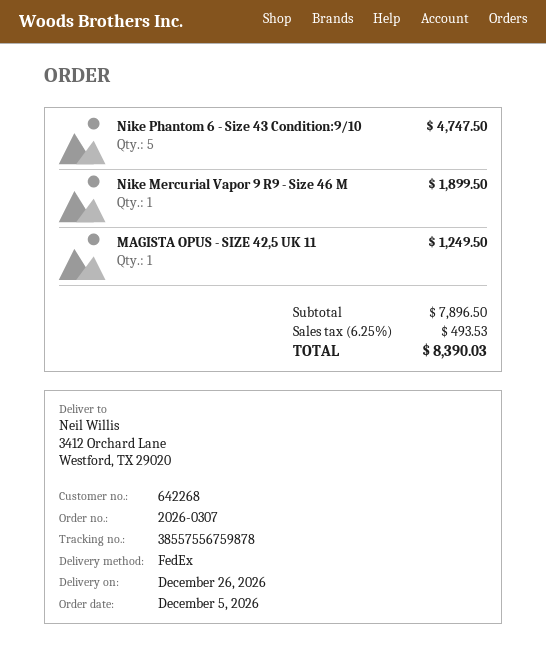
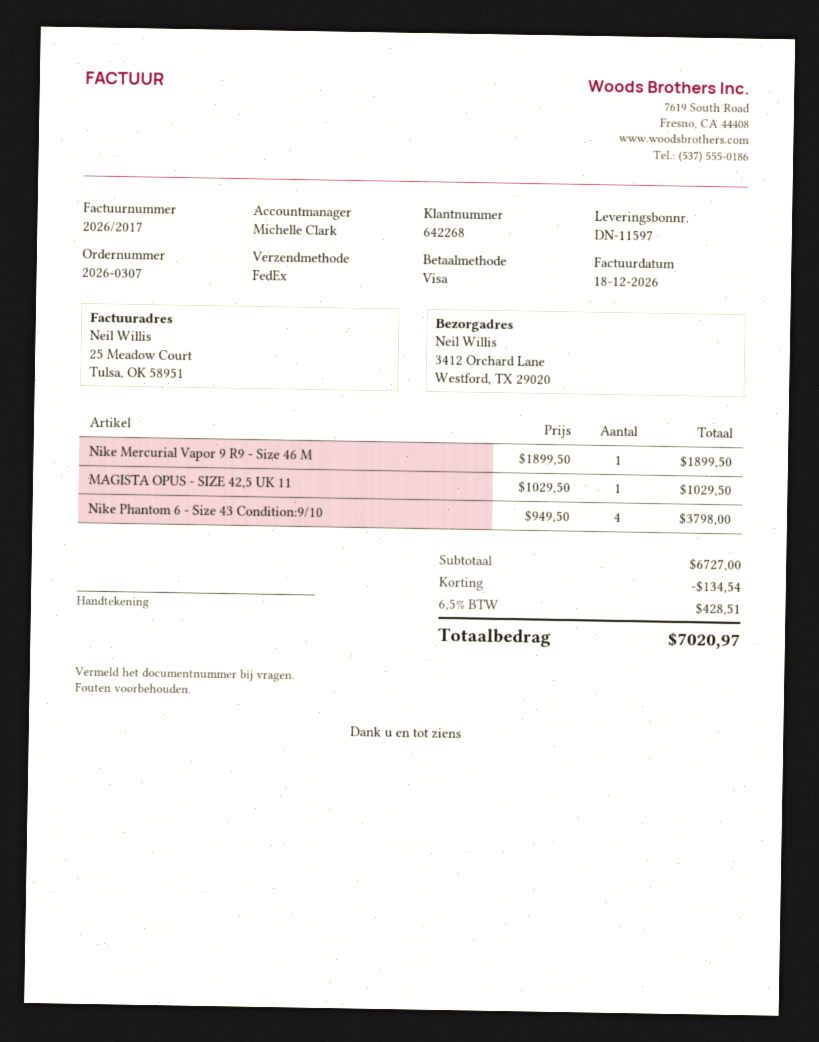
Nike Phantom 6 - Size 43 Condition:9/10: 5 for 4747.50 -> 4 for 3798.00
MAGISTA OPUS - SIZE 42,5 UK 11: 1 for 1249.50 -> 1 for 1029.50
subtotal: 7896.50 -> 6727.00
discount: none -> 134.54
tax: 6.25% = 493.53 -> 6.5% = 428.51
total: 8390.03 -> 7020.97

